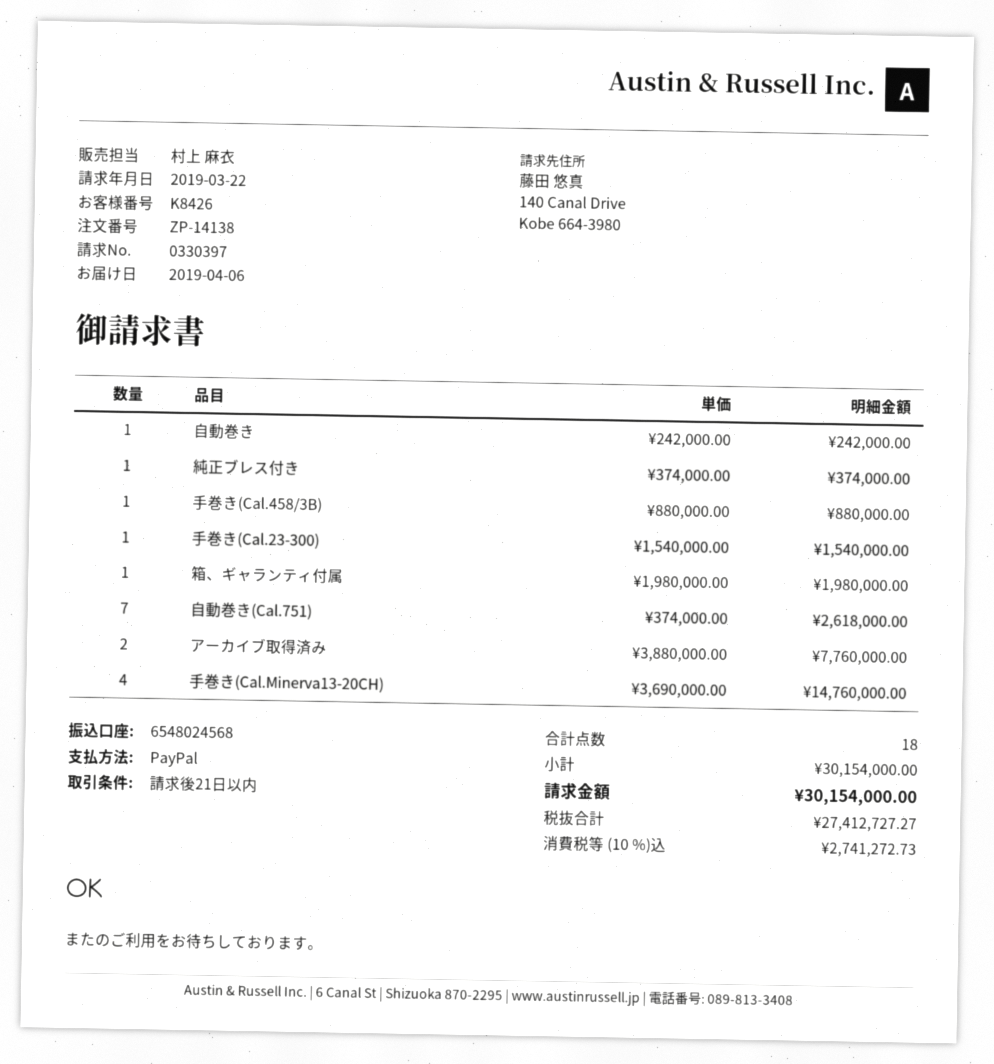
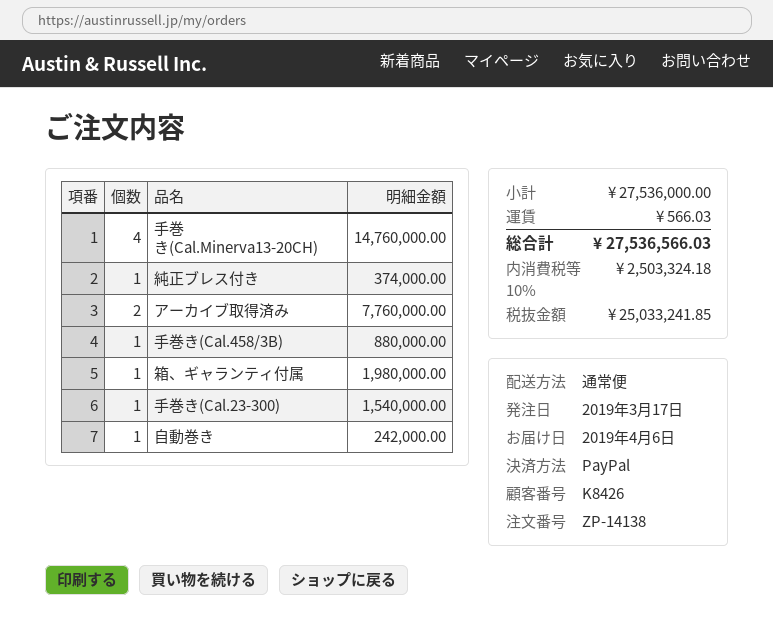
自動巻き(Cal.751): 7 for 2618000.00 -> none
subtotal: 30154000.00 -> 27536000.00
shipping: none -> 566.03
net: 27412727.27 -> 25033241.85
tax: 10% = 2741272.73 -> 10% = 2503324.18
total: 30154000.00 -> 27536566.03

